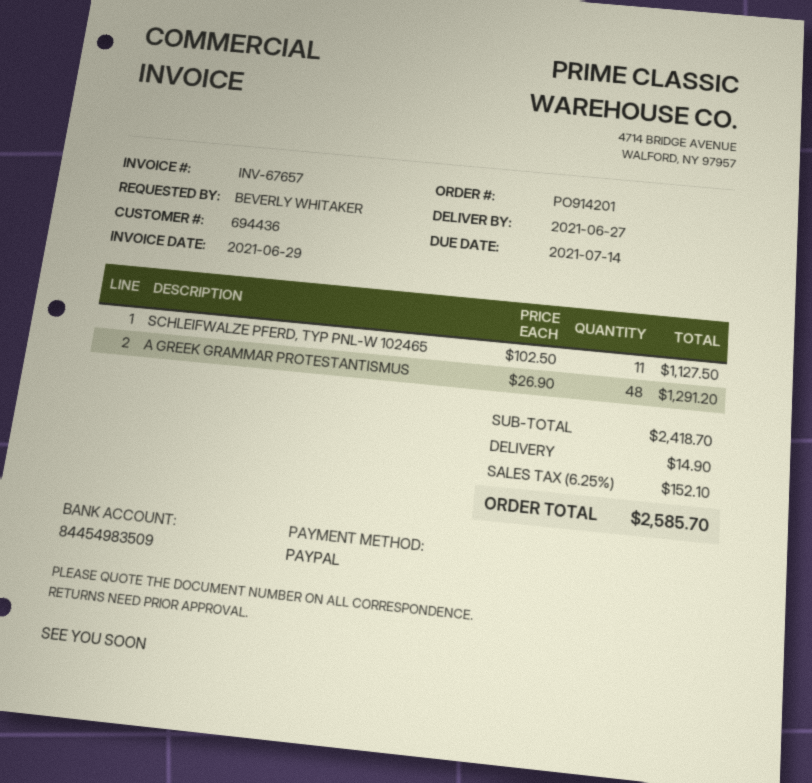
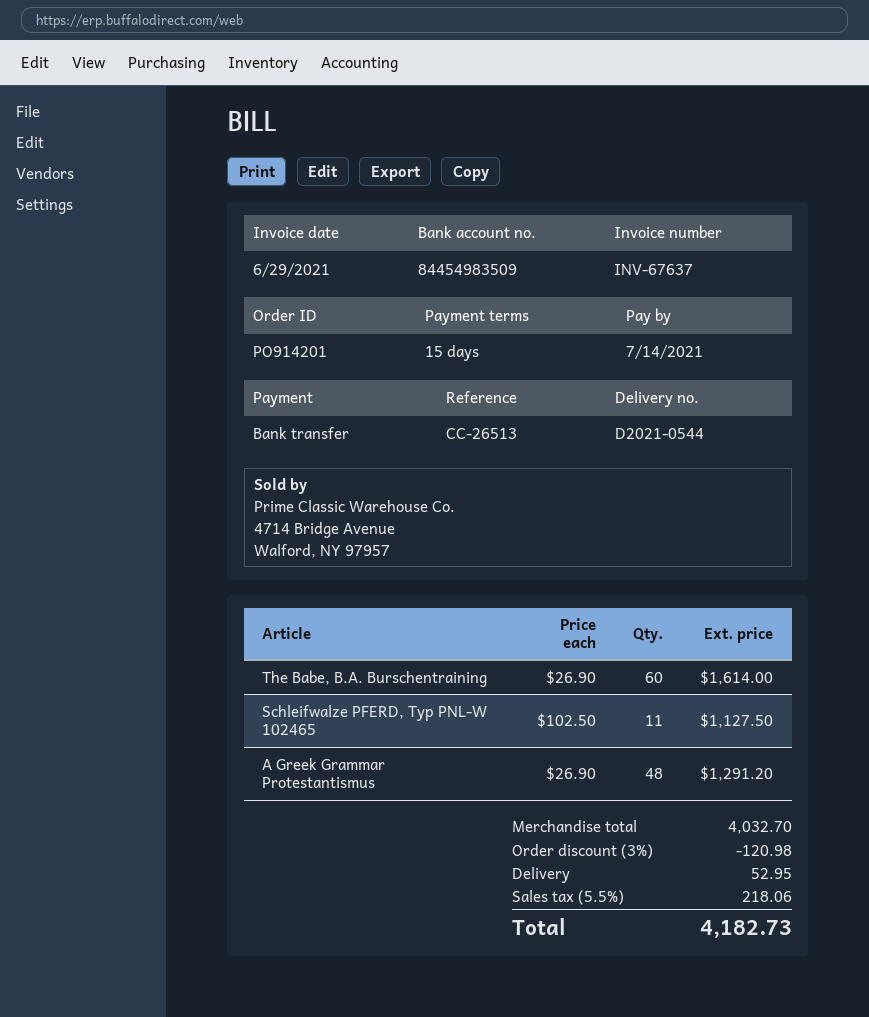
invoice number: INV-67657 -> INV-67637
payment method: PayPal -> bank transfer
The Babe, B.A. Burschentraining: none -> 60 x 26.90 = 1614.00
subtotal: 2418.70 -> 4032.70
discount: none -> 3% = 120.98
shipping: 14.90 -> 52.95
tax: 6.25% = 152.10 -> 5.5% = 218.06
total: 2585.70 -> 4182.73

